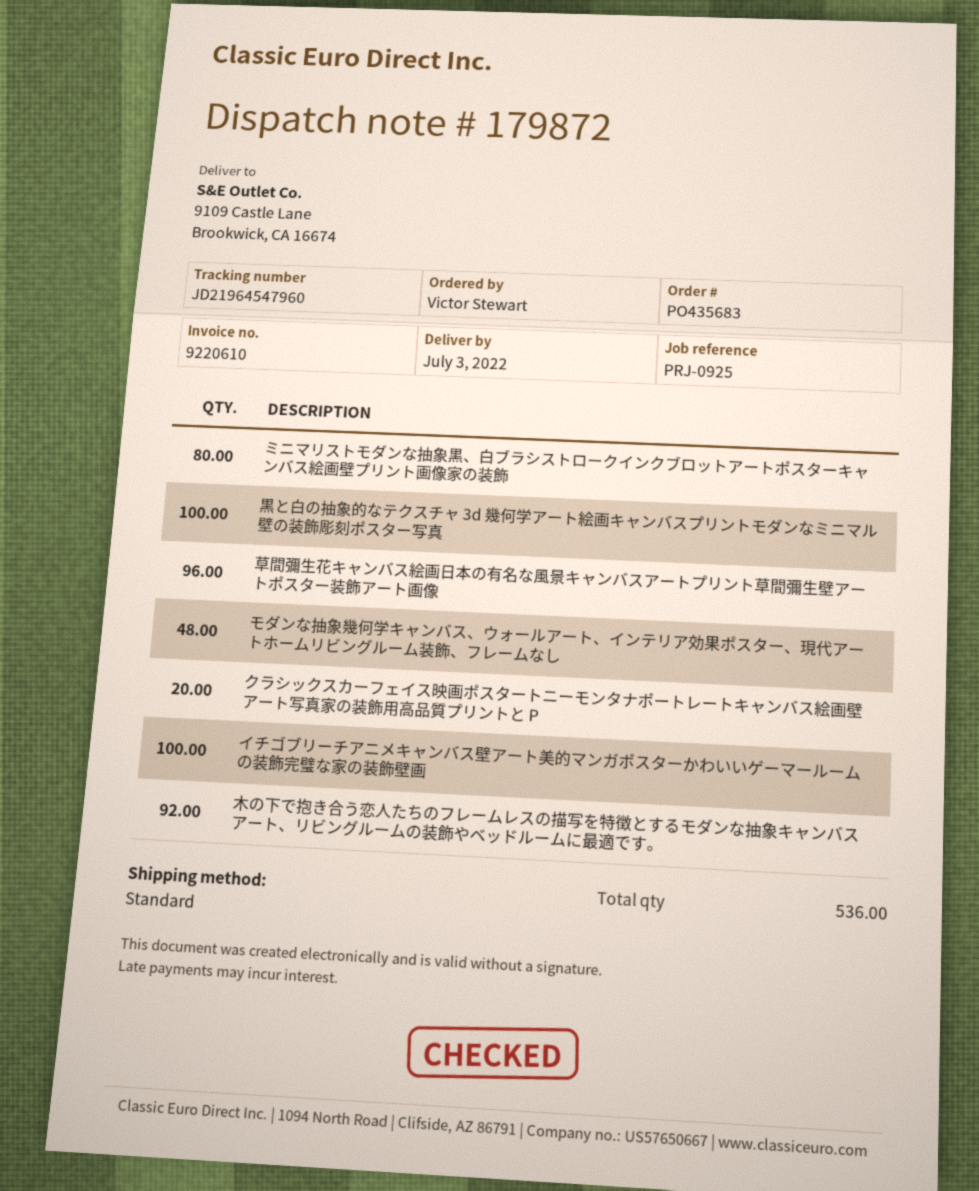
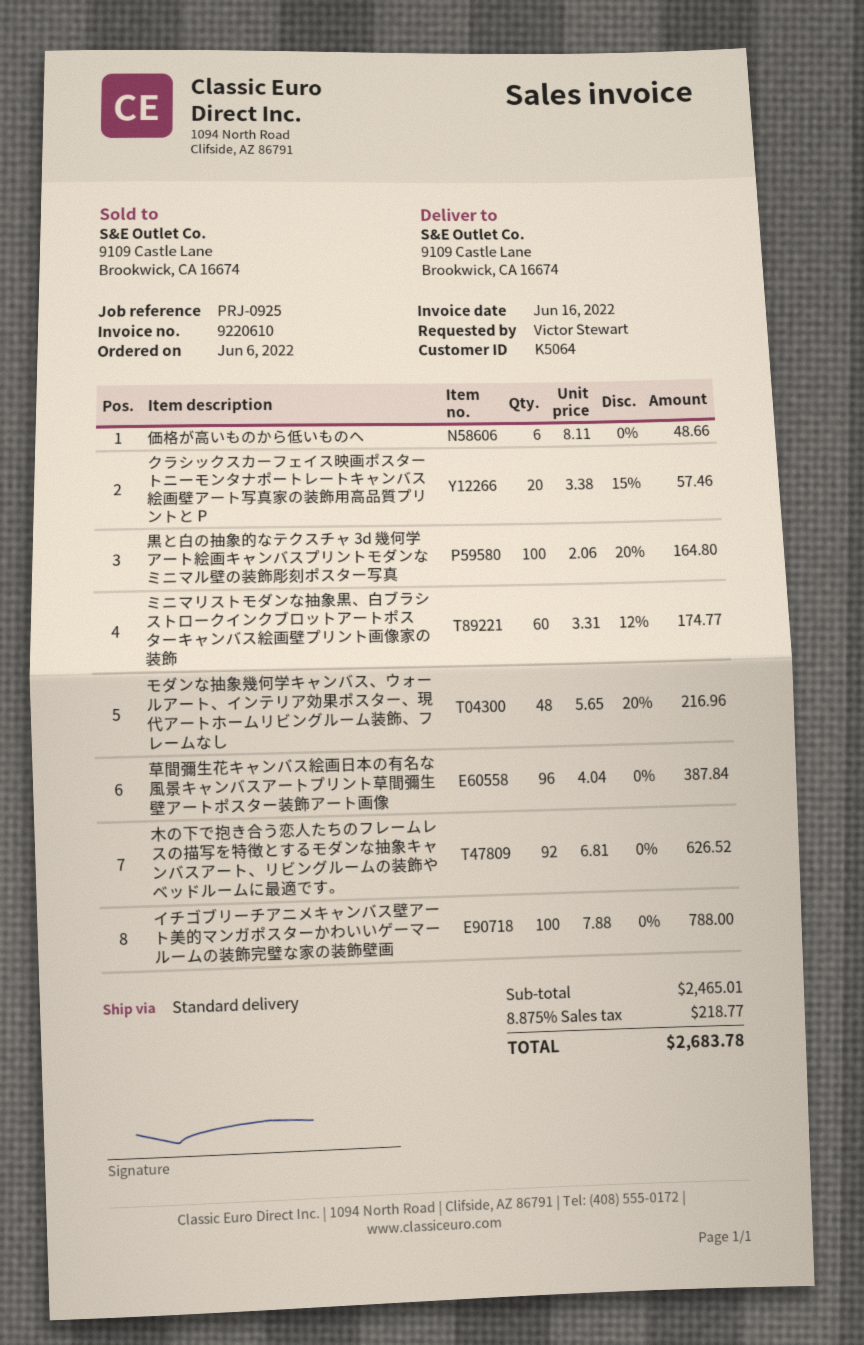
ミニマリストモダンな抽象黒、白ブラシストロークインクブロットアートポスターキャンバス絵画壁プリント画像家の装飾: 80 -> 60
価格が高いものから低いものへ: none -> 6

